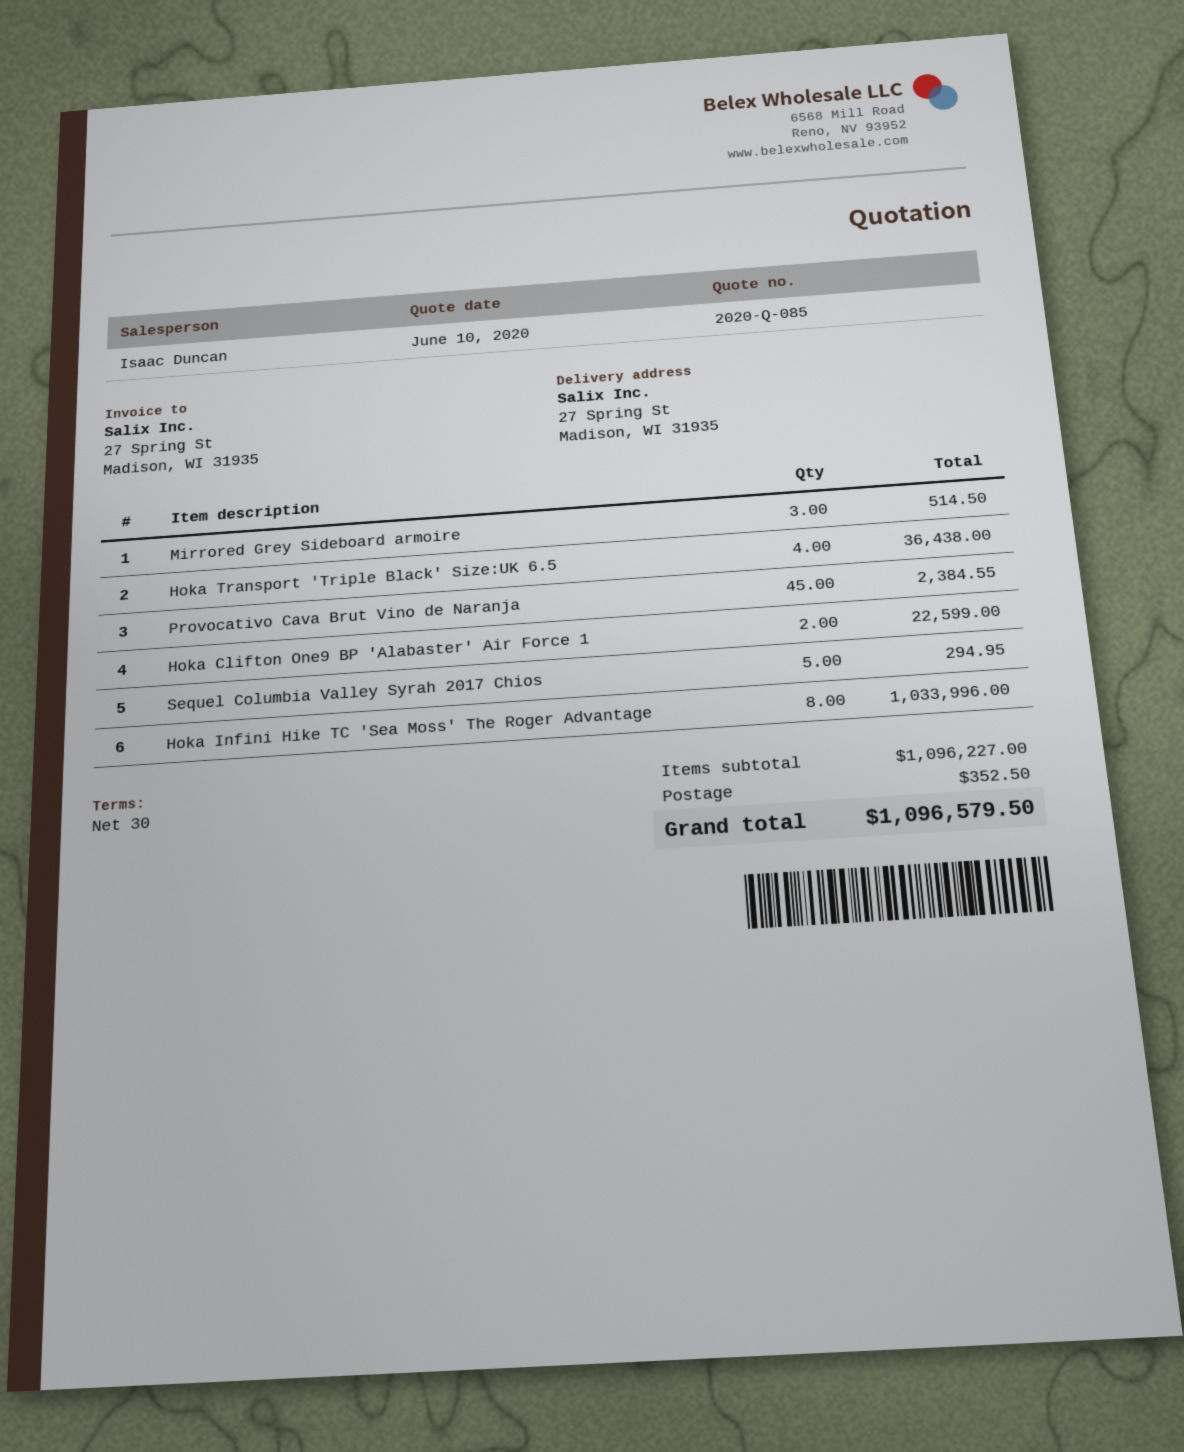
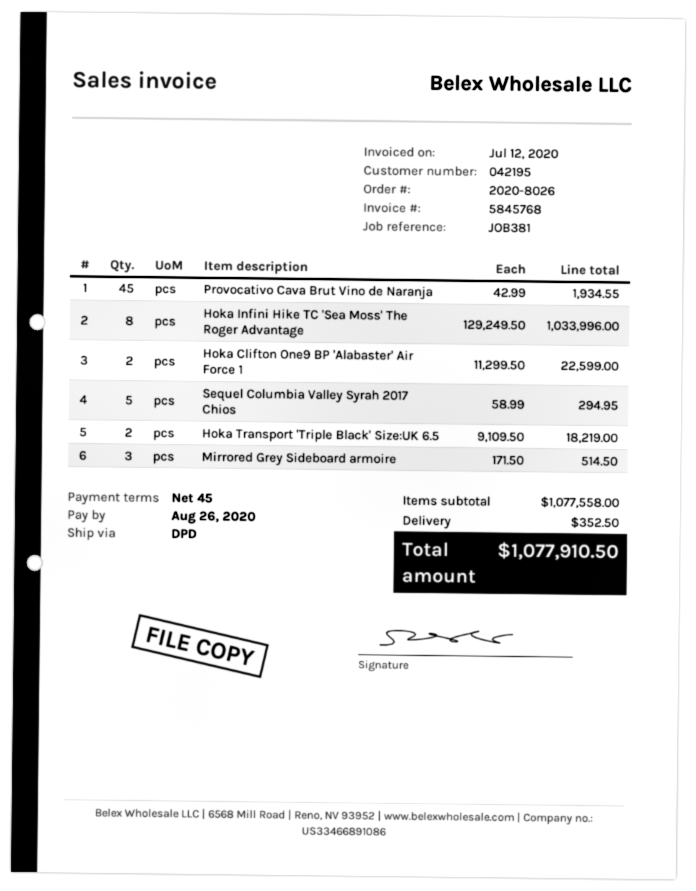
payment terms: 30 days -> 45 days
Hoka Transport 'Triple Black' Size:UK 6.5: 4 for 36438.00 -> 2 for 18219.00
Provocativo Cava Brut Vino de Naranja: 45 for 2384.55 -> 45 for 1934.55
subtotal: 1096227.00 -> 1077558.00
total: 1096579.50 -> 1077910.50

